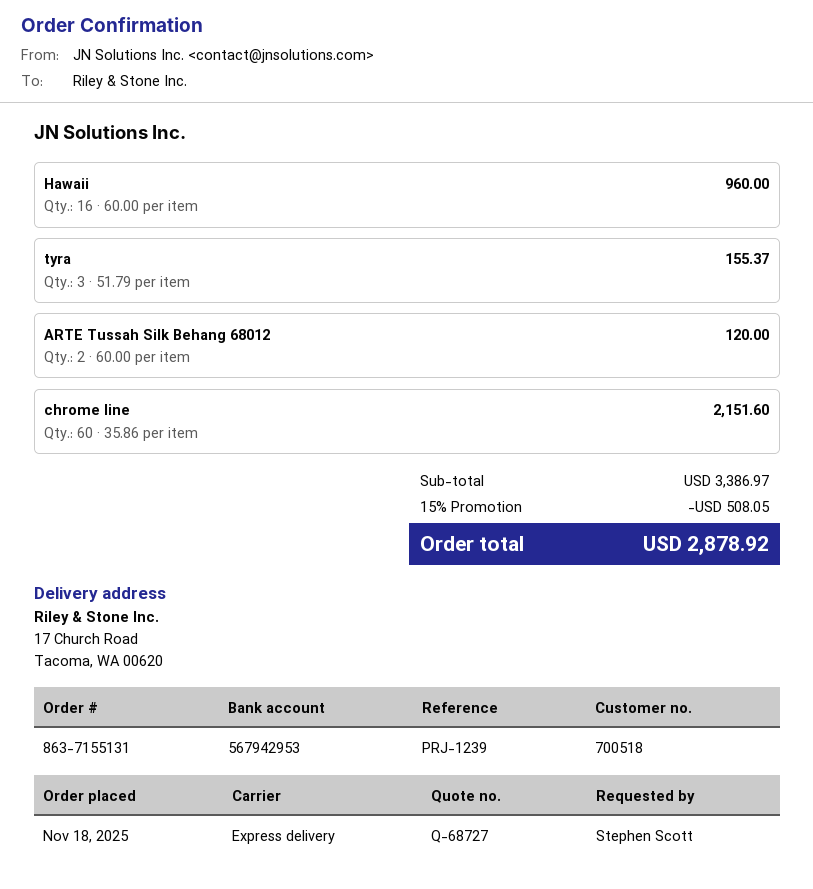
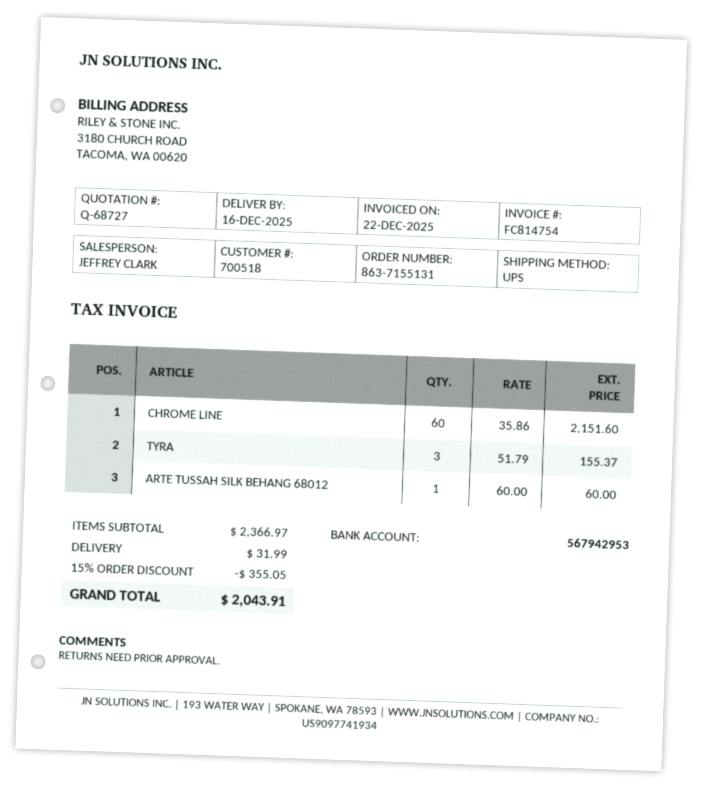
shipping method: express -> UPS
Hawaii: 16 x 60.00 = 960.00 -> none
ARTE Tussah Silk Behang 68012: 2 x 60.00 = 120.00 -> 1 x 60.00 = 60.00
subtotal: 3386.97 -> 2366.97
discount: 15% = 508.05 -> 15% = 355.05
shipping: none -> 31.99
total: 2878.92 -> 2043.91

